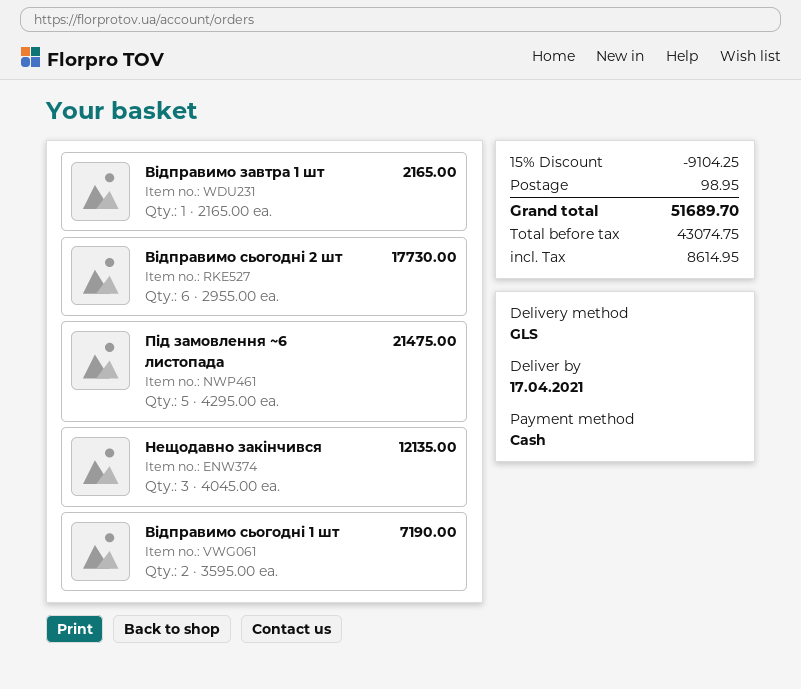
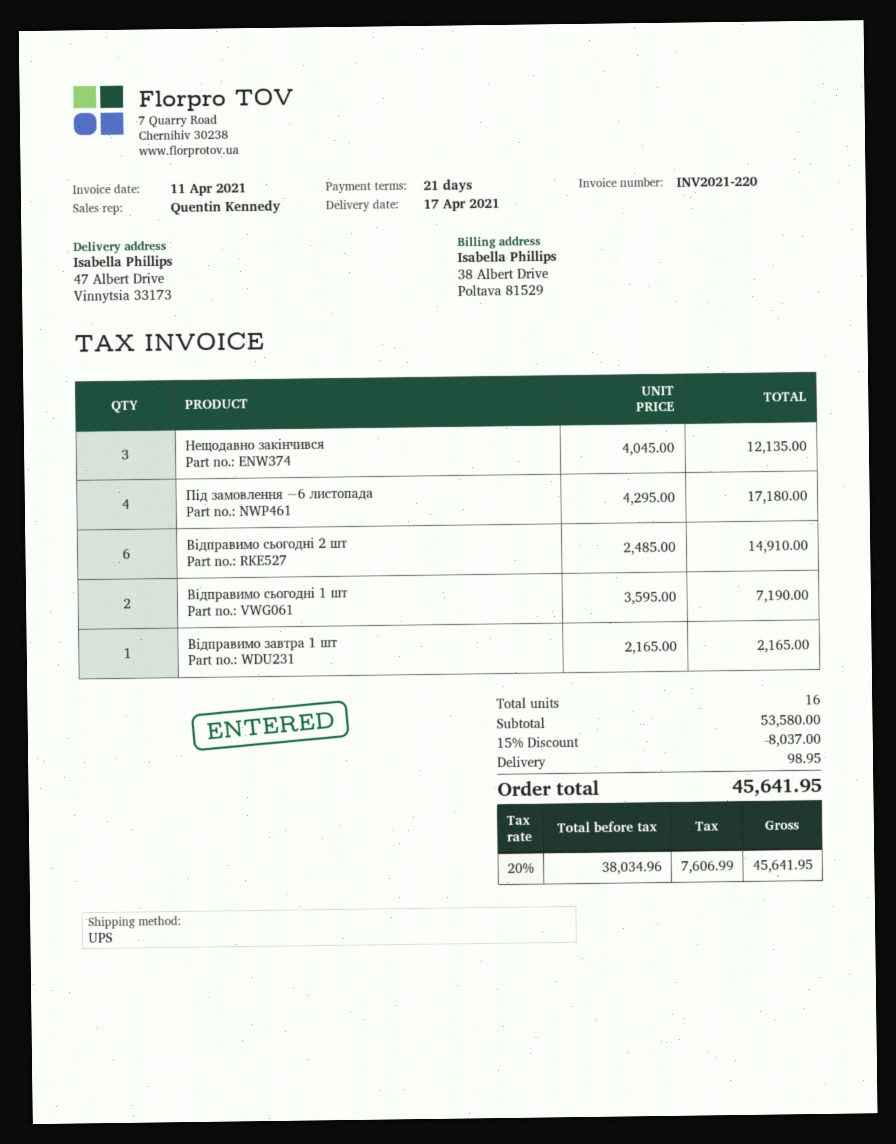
shipping method: GLS -> UPS
Відправимо сьогодні 2 шт: 6 x 2955.00 = 17730.00 -> 6 x 2485.00 = 14910.00
Під замовлення ~6 листопада: 5 x 4295.00 = 21475.00 -> 4 x 4295.00 = 17180.00
discount: 15% = 9104.25 -> 15% = 8037.00
net: 43074.75 -> 38034.96
tax: 8614.95 -> 7606.99
total: 51689.70 -> 45641.95

